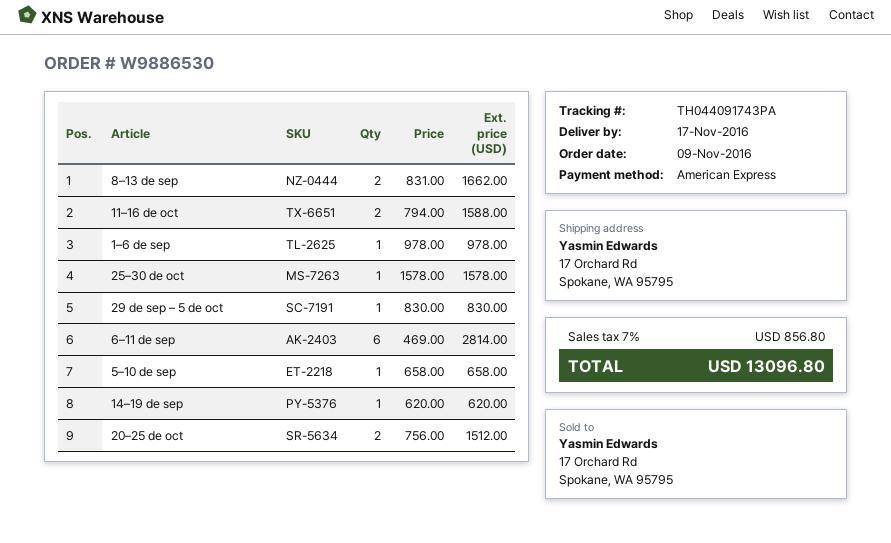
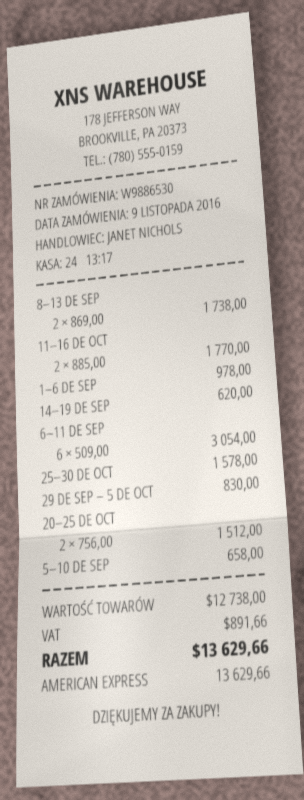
8–13 de sep: 2 x 831.00 = 1662.00 -> 2 x 869.00 = 1738.00
11–16 de oct: 2 x 794.00 = 1588.00 -> 2 x 885.00 = 1770.00
6–11 de sep: 6 x 469.00 = 2814.00 -> 6 x 509.00 = 3054.00
tax: 856.80 -> 891.66
total: 13096.80 -> 13629.66

